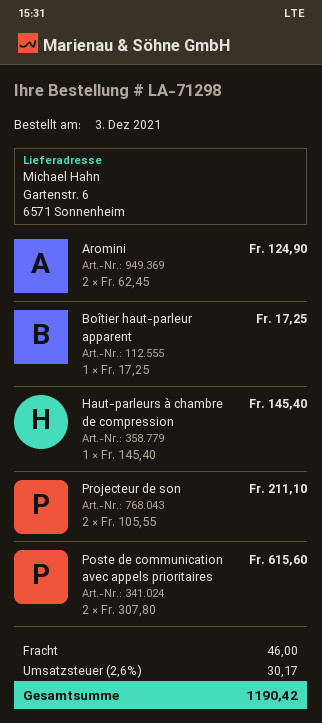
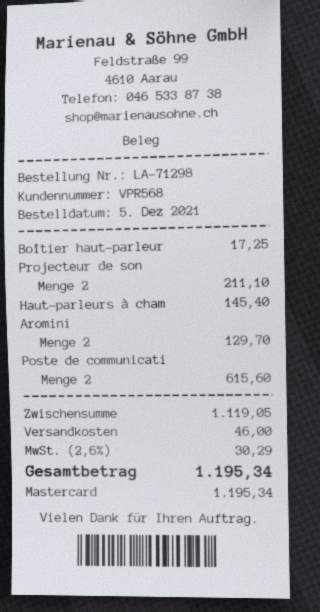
order date: 2021-12-03 -> 2021-12-05
Aromini: 2 for 124.90 -> 2 for 129.70
tax: 2.6% = 30.17 -> 2.6% = 30.29
total: 1190.42 -> 1195.34

